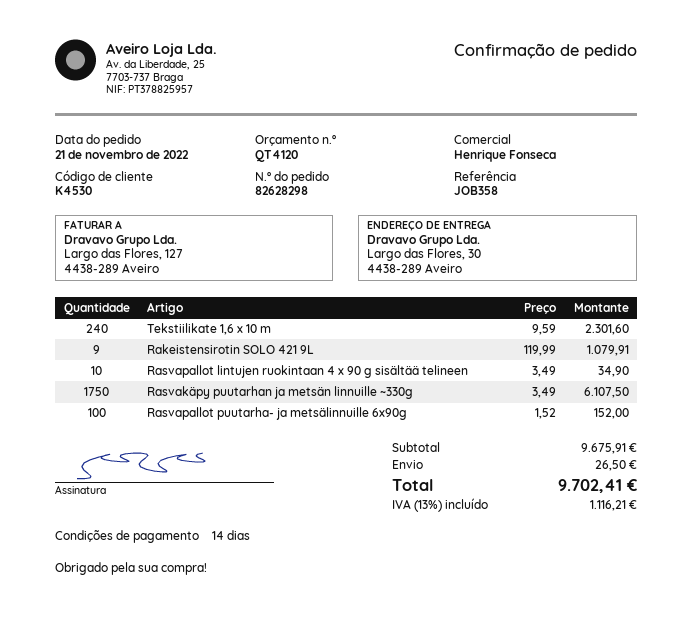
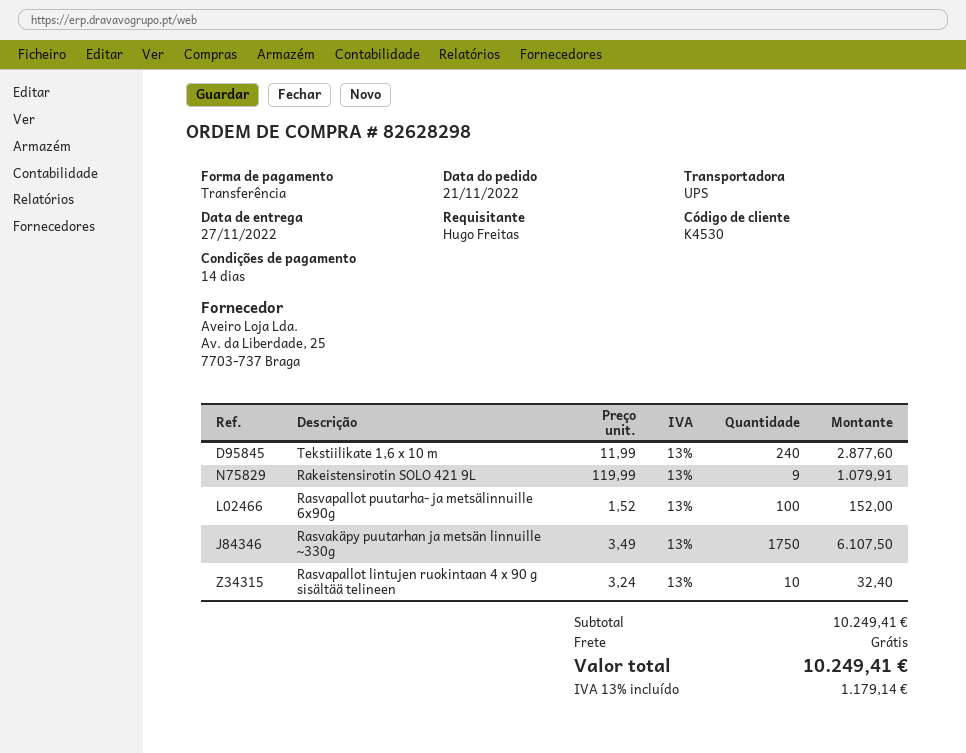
Tekstiilikate 1,6 x 10 m: 240 x 9.59 = 2301.60 -> 240 x 11.99 = 2877.60
Rasvapallot lintujen ruokintaan 4 x 90 g sisältää telineen: 10 x 3.49 = 34.90 -> 10 x 3.24 = 32.40
subtotal: 9675.91 -> 10249.41
shipping: 26.50 -> 0.00
tax: 13% = 1116.21 -> 13% = 1179.14
total: 9702.41 -> 10249.41

